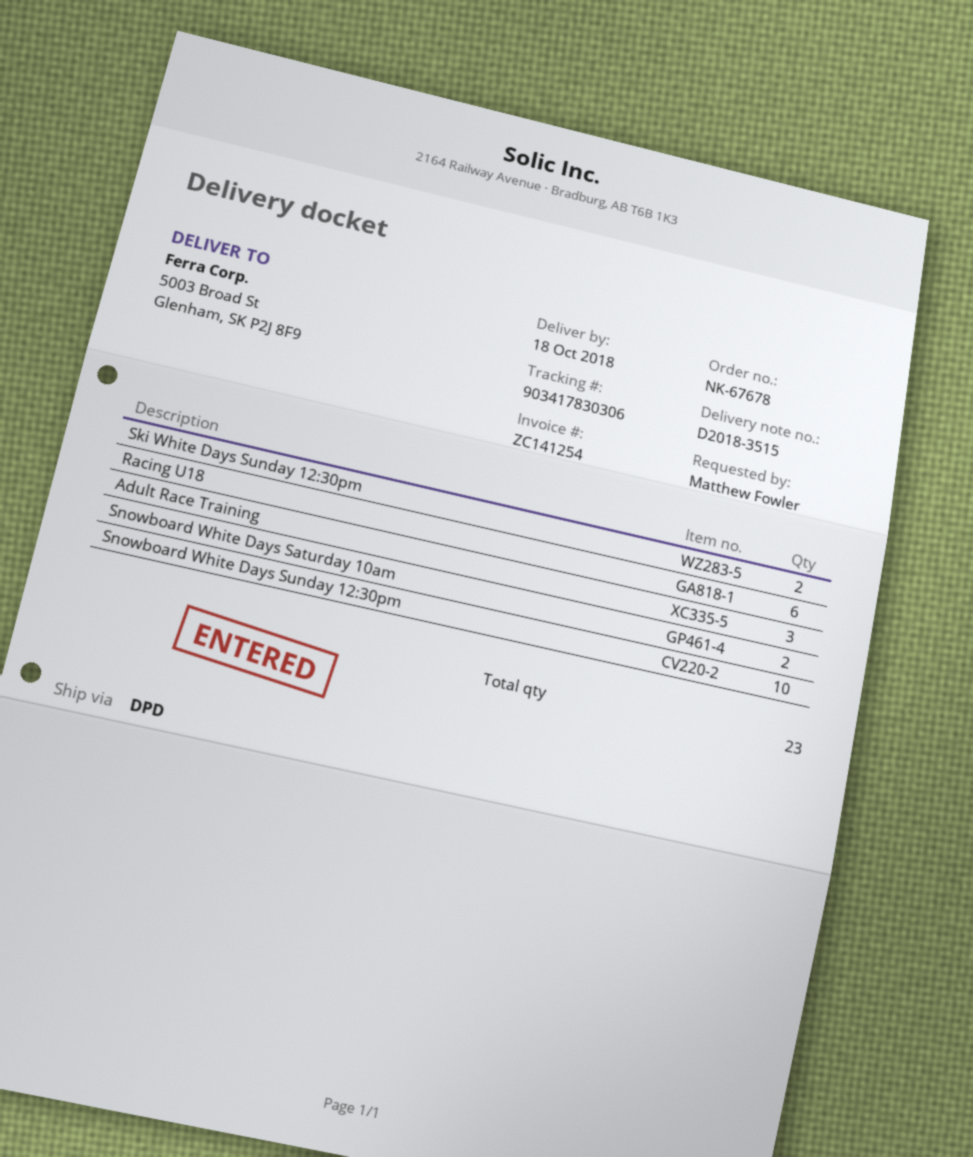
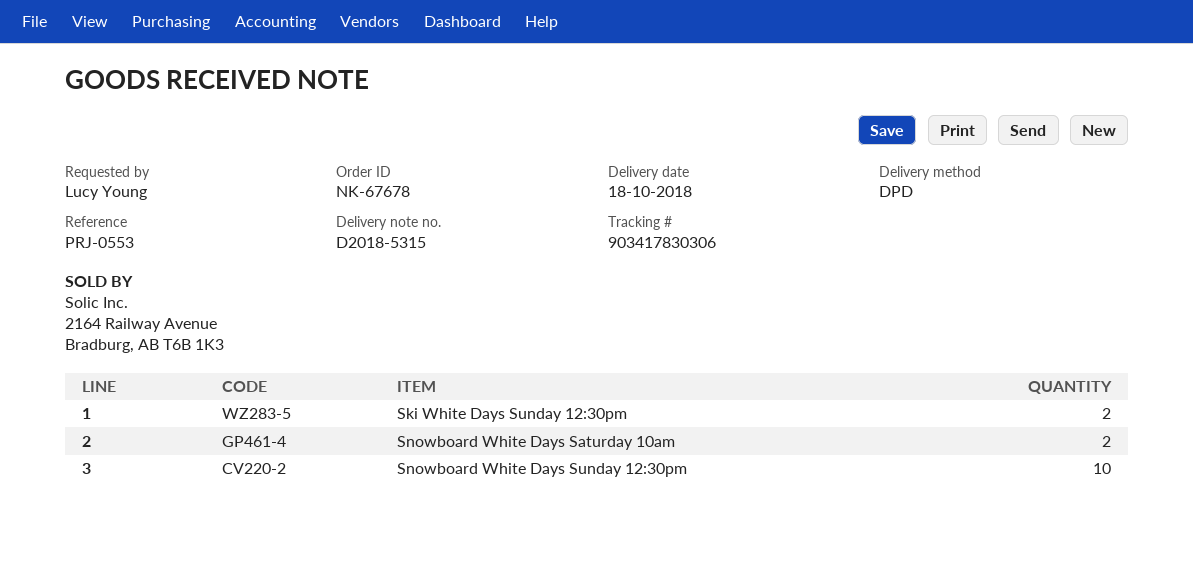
delivery note number: D2018-3515 -> D2018-5315
ordered by: Matthew Fowler -> Lucy Young
Racing U18: 6 -> none
Adult Race Training: 3 -> none

